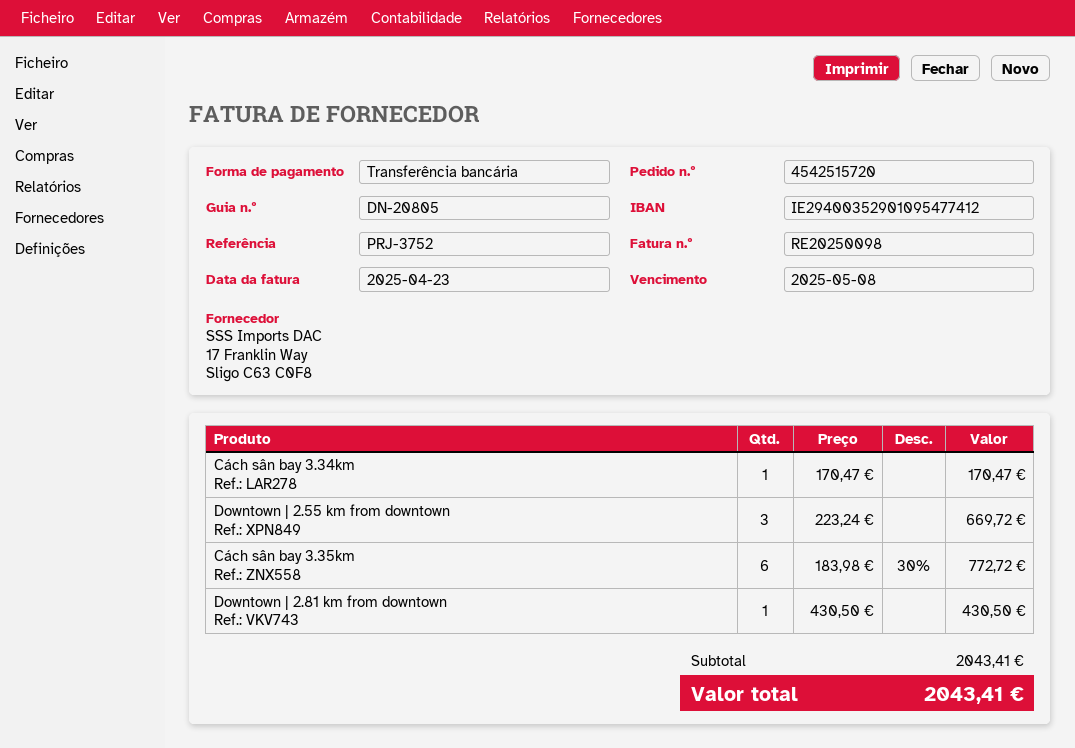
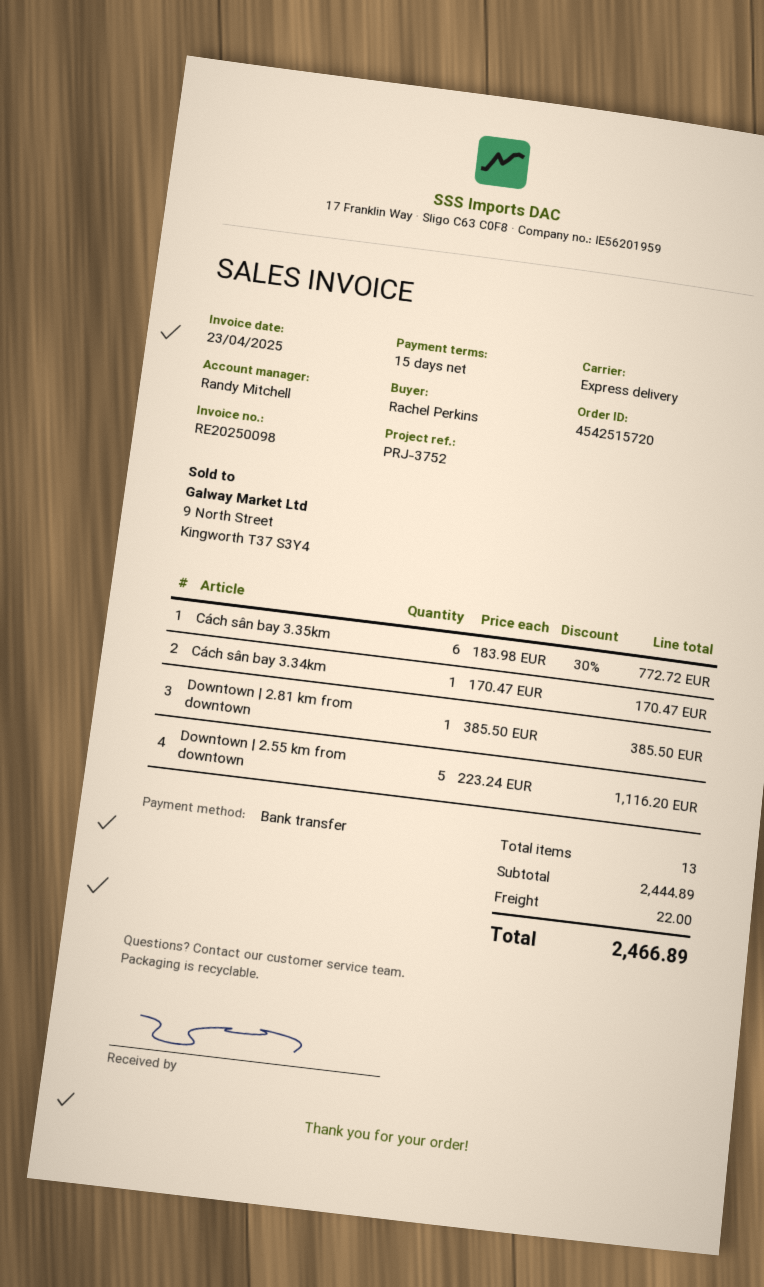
Downtown | 2.55 km from downtown: 3 x 223.24 = 669.72 -> 5 x 223.24 = 1116.20
Downtown | 2.81 km from downtown: 1 x 430.50 = 430.50 -> 1 x 385.50 = 385.50
subtotal: 2043.41 -> 2444.89
shipping: none -> 22.00
total: 2043.41 -> 2466.89

